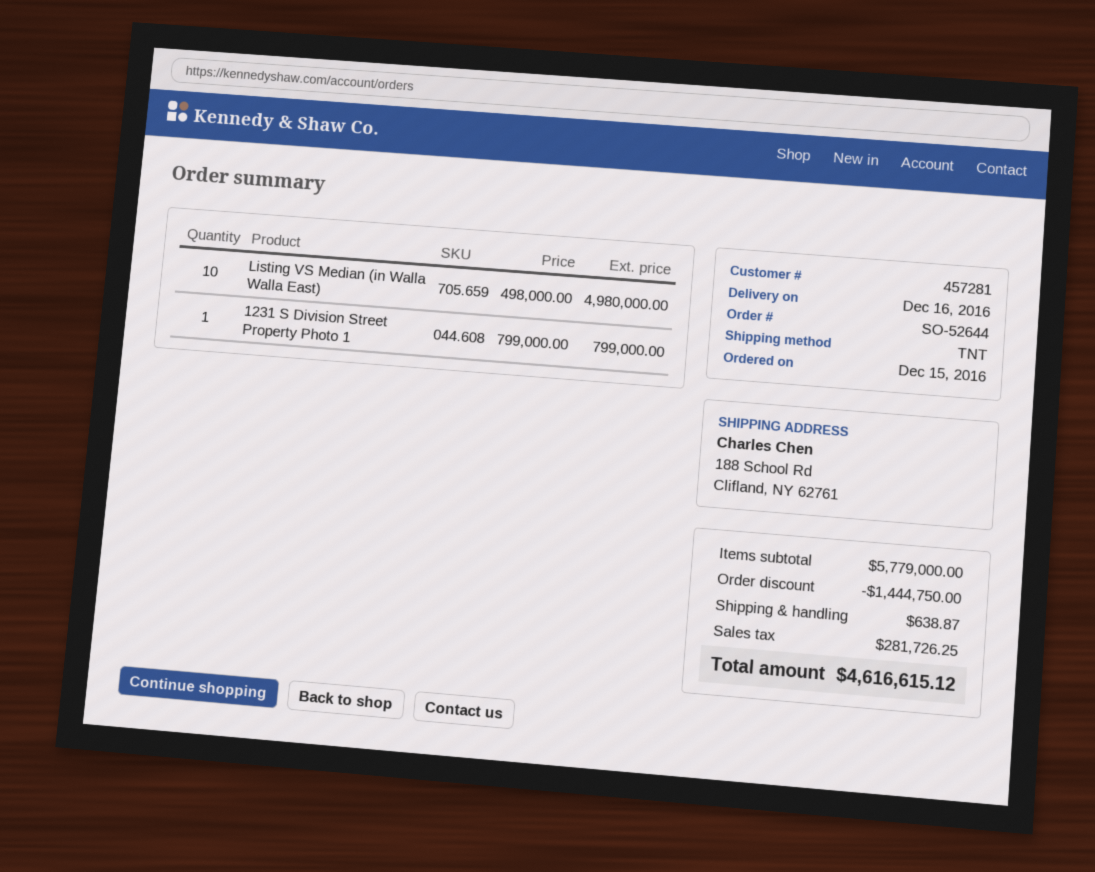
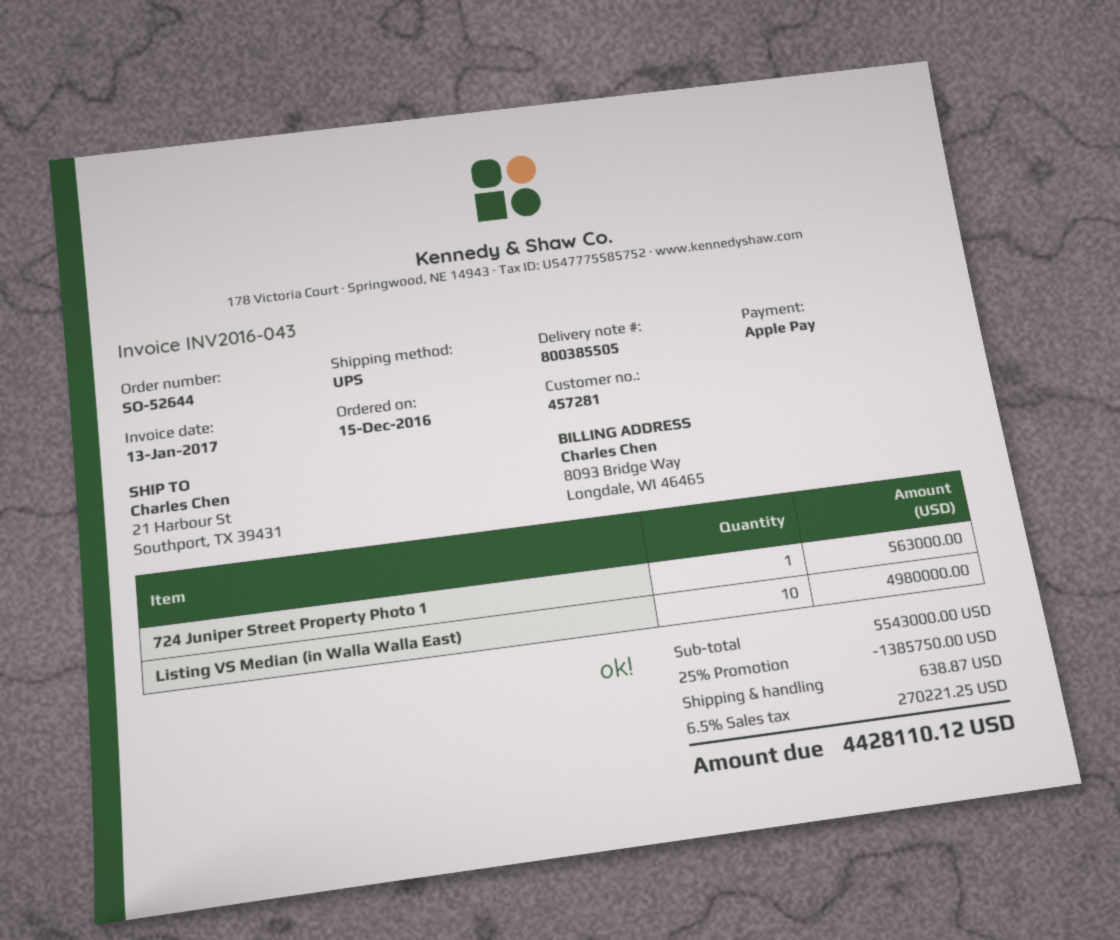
shipping method: TNT -> UPS
ship to: 188 School Rd, Clifland, NY 62761 -> 21 Harbour St, Southport, TX 39431
1231 S Division Street Property Photo 1: 1 for 799000.00 -> none
724 Juniper Street Property Photo 1: none -> 1 for 563000.00
subtotal: 5779000.00 -> 5543000.00
discount: 1444750.00 -> 1385750.00
tax: 281726.25 -> 270221.25
total: 4616615.12 -> 4428110.12

